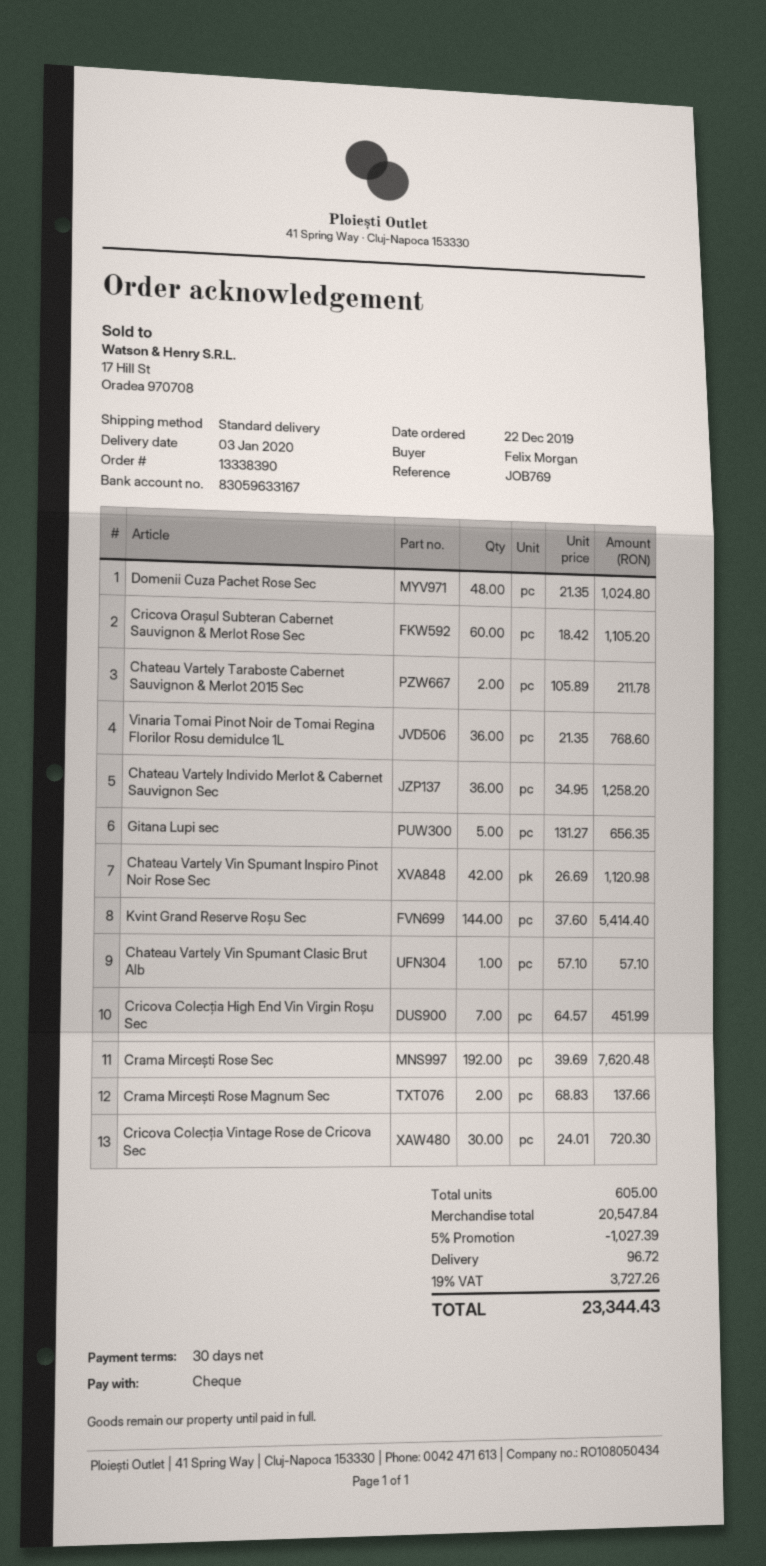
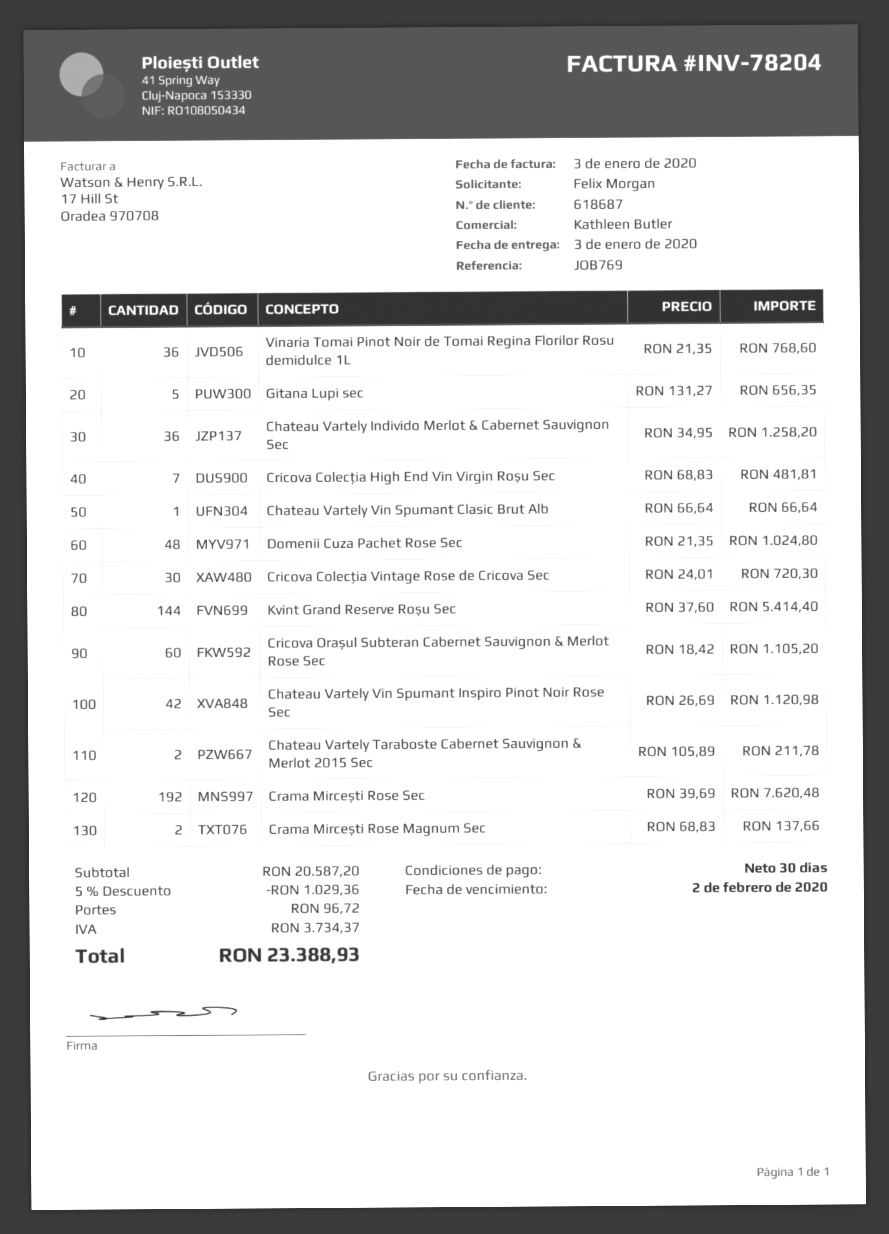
Chateau Vartely Vin Spumant Clasic Brut Alb: 1 x 57.10 = 57.10 -> 1 x 66.64 = 66.64
Cricova Colecția High End Vin Virgin Roșu Sec: 7 x 64.57 = 451.99 -> 7 x 68.83 = 481.81
subtotal: 20547.84 -> 20587.20
discount: 5% = 1027.39 -> 5% = 1029.36
tax: 3727.26 -> 3734.37
total: 23344.43 -> 23388.93

